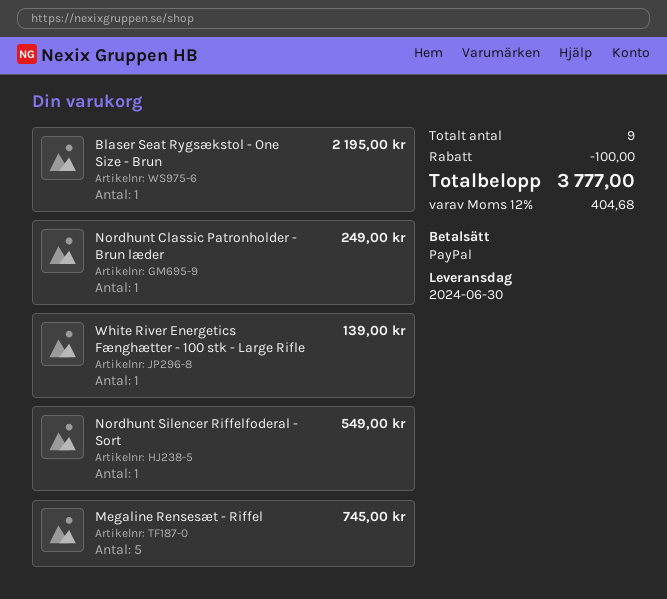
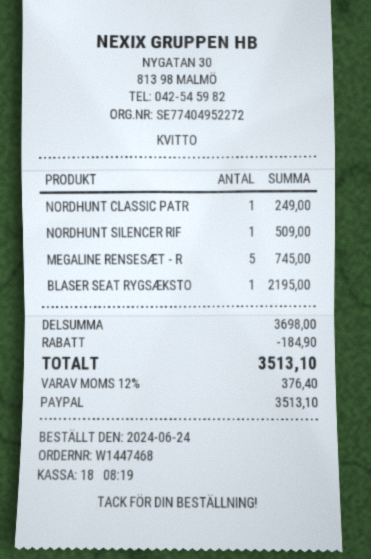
White River Energetics Fænghætter - 100 stk - Large Rifle: 1 for 139.00 -> none
Nordhunt Silencer Riffelfoderal - Sort: 1 for 549.00 -> 1 for 509.00
discount: 100.00 -> 184.90
tax: 12% = 404.68 -> 12% = 376.40
total: 3777.00 -> 3513.10

